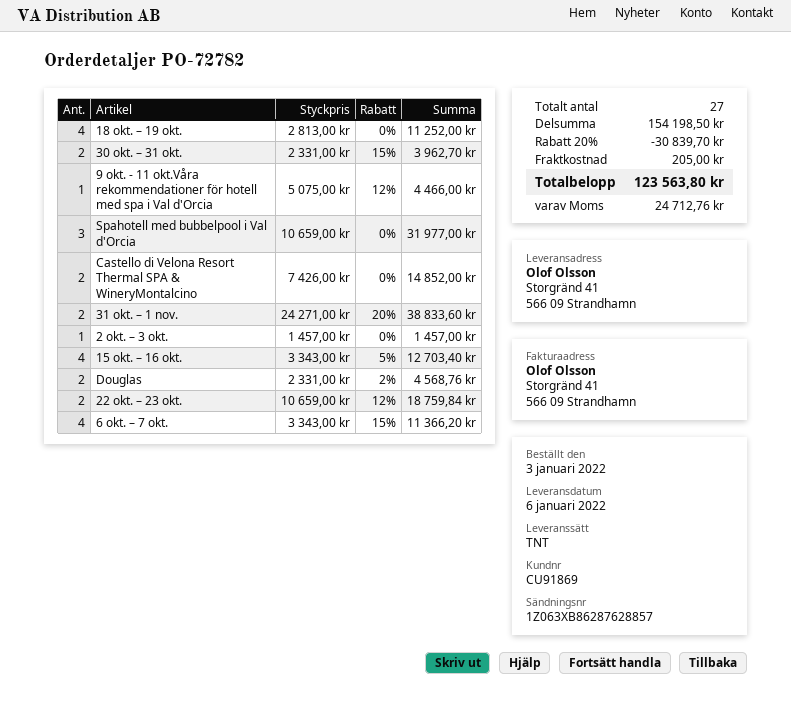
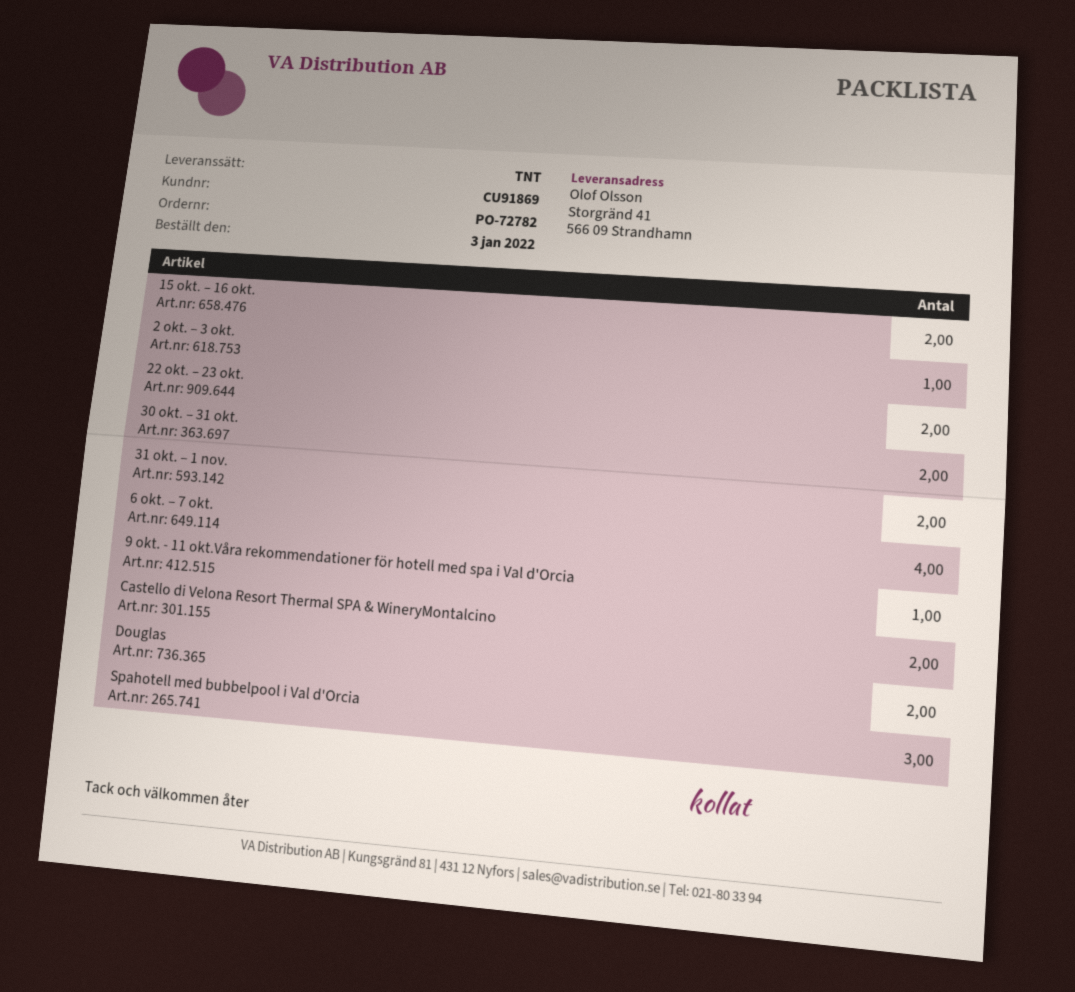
18 okt. – 19 okt.: 4 -> none
15 okt. – 16 okt.: 4 -> 2

